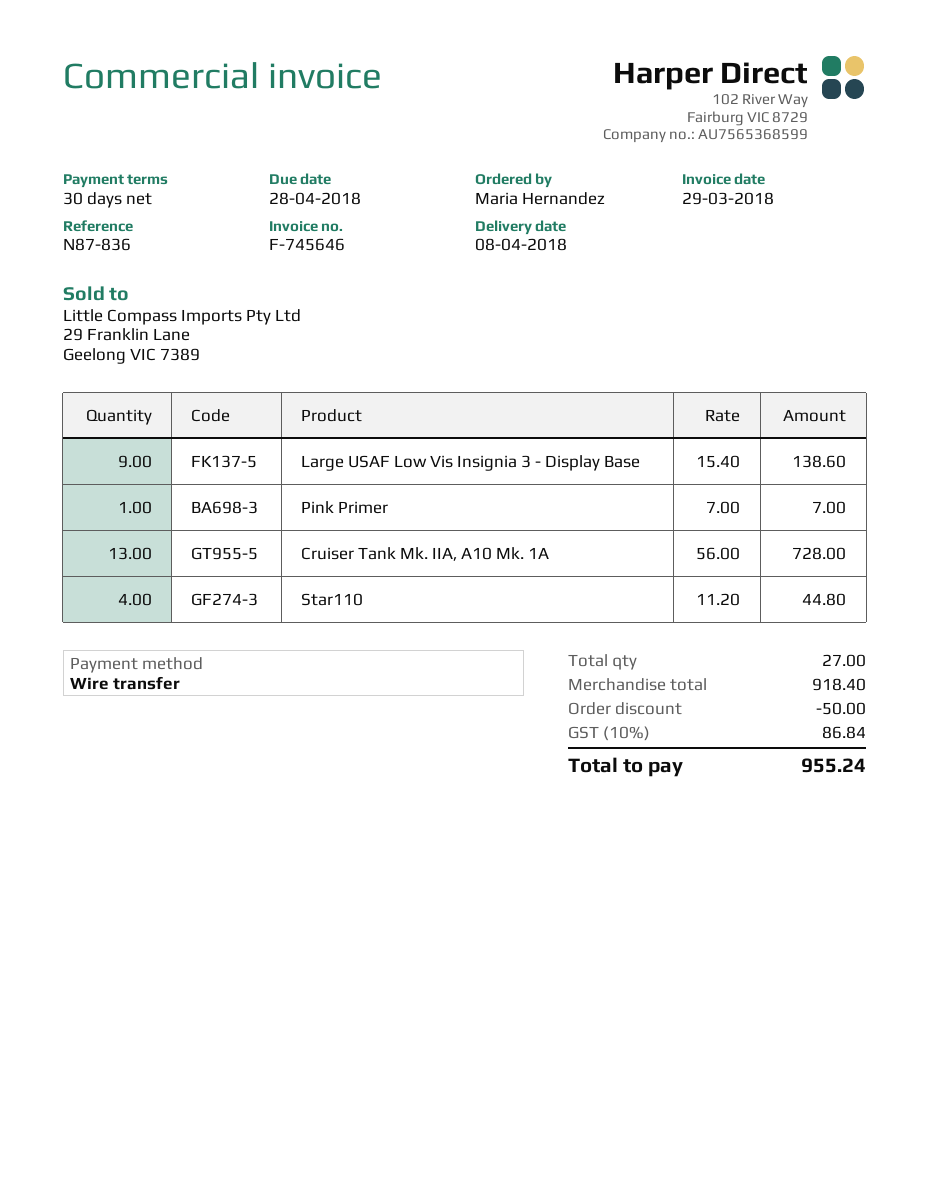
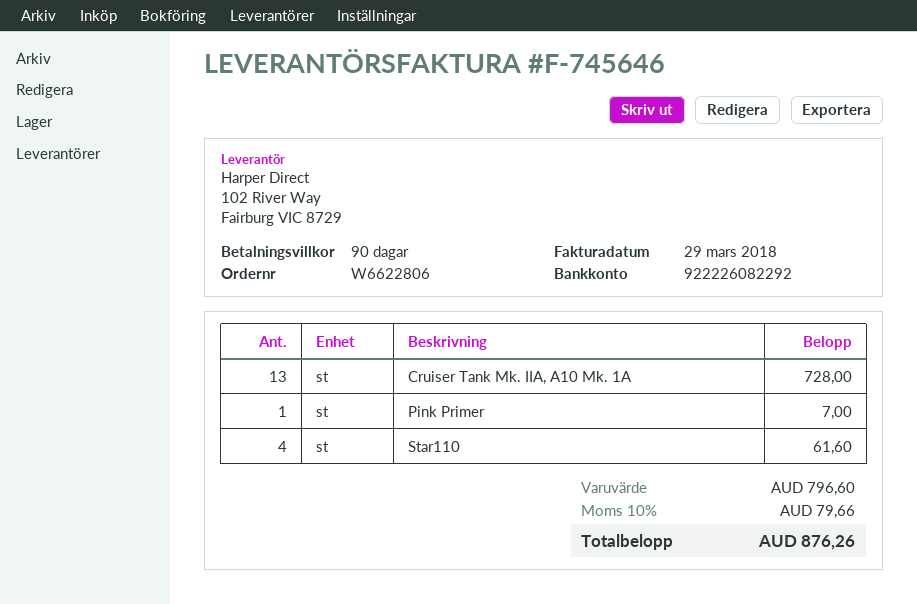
payment terms: 30 days -> 90 days
Large USAF Low Vis Insignia 3 - Display Base: 9 for 138.60 -> none
Star110: 4 for 44.80 -> 4 for 61.60
subtotal: 918.40 -> 796.60
discount: 50.00 -> none
tax: 10% = 86.84 -> 10% = 79.66
total: 955.24 -> 876.26

